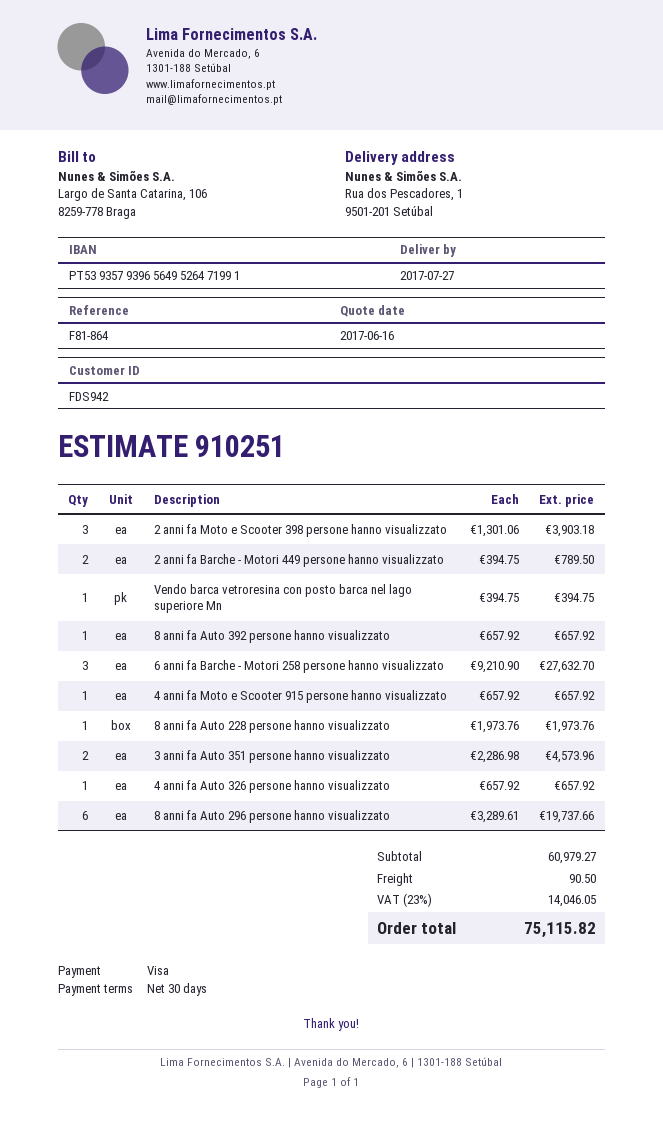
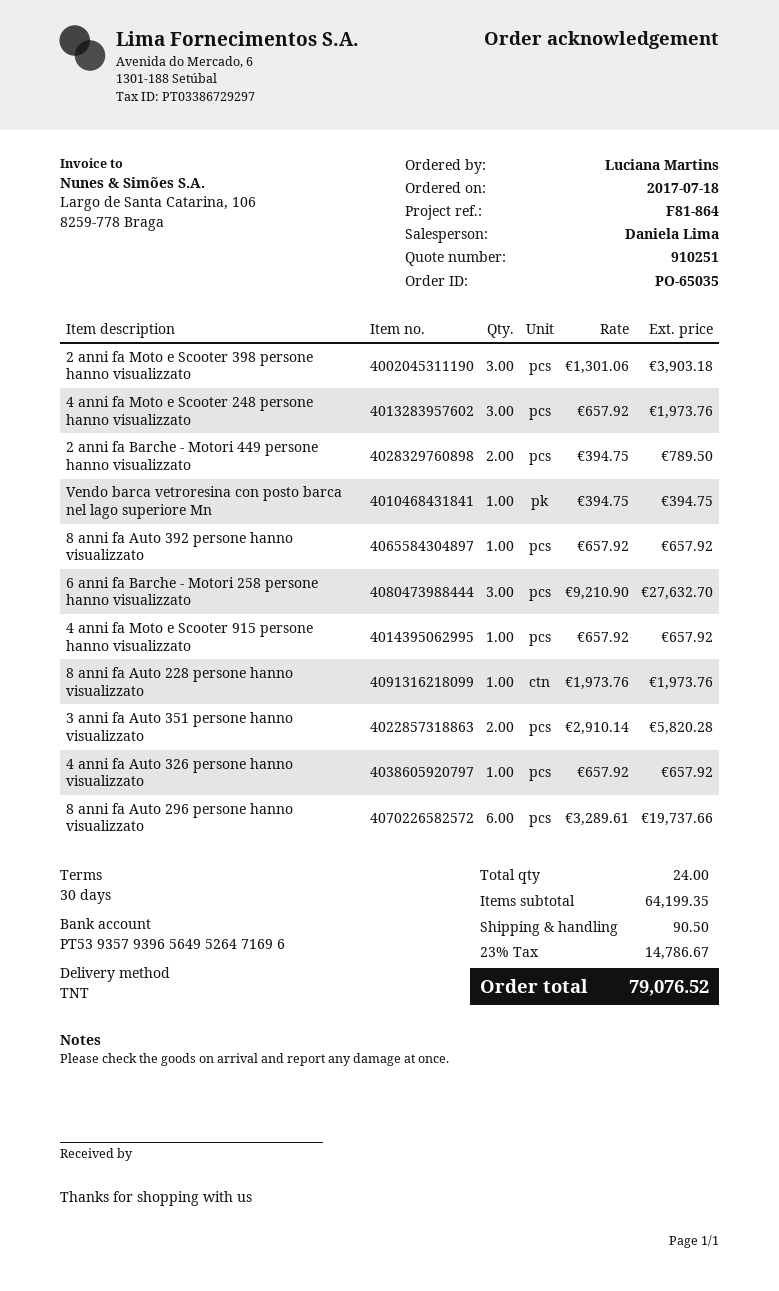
bank account: PT53935793965649526471991 -> PT53935793965649526471696
3 anni fa Auto 351 persone hanno visualizzato: 2 x 2286.98 = 4573.96 -> 2 x 2910.14 = 5820.28
4 anni fa Moto e Scooter 248 persone hanno visualizzato: none -> 3 x 657.92 = 1973.76
subtotal: 60979.27 -> 64199.35
tax: 23% = 14046.05 -> 23% = 14786.67
total: 75115.82 -> 79076.52

